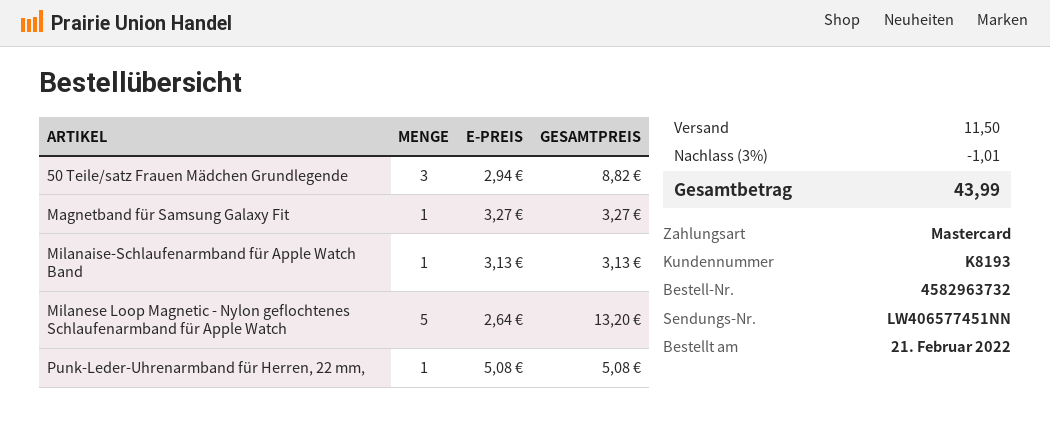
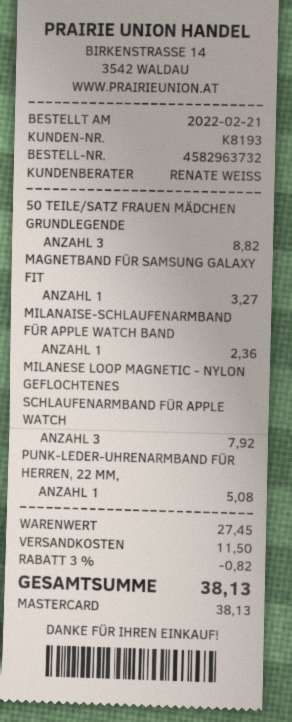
Milanaise-Schlaufenarmband für Apple Watch Band: 1 for 3.13 -> 1 for 2.36
Milanese Loop Magnetic - Nylon geflochtenes Schlaufenarmband für Apple Watch: 5 for 13.20 -> 3 for 7.92
discount: 3% = 1.01 -> 3% = 0.82
total: 43.99 -> 38.13

